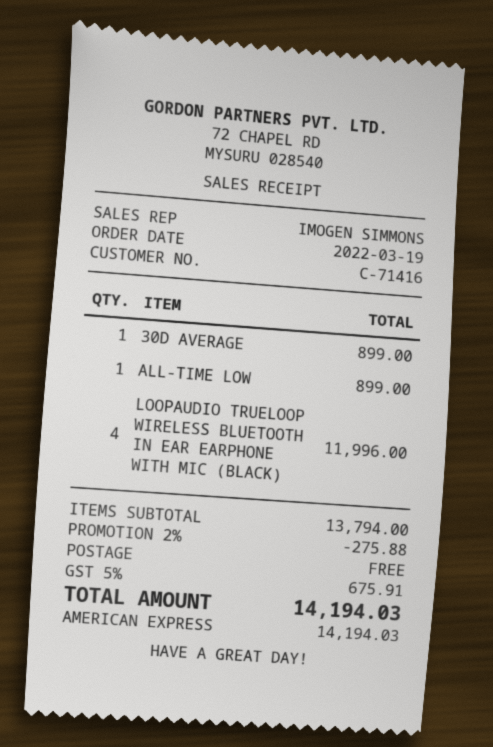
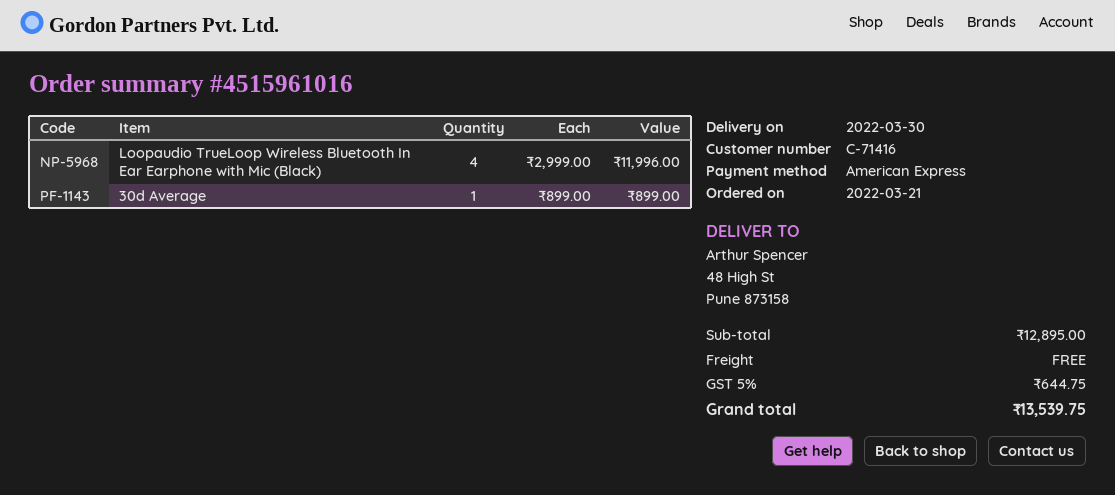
order date: 2022-03-19 -> 2022-03-21
ALL-TIME LOW: 1 for 899.00 -> none
subtotal: 13794.00 -> 12895.00
discount: 2% = 275.88 -> none
tax: 5% = 675.91 -> 5% = 644.75
total: 14194.03 -> 13539.75

